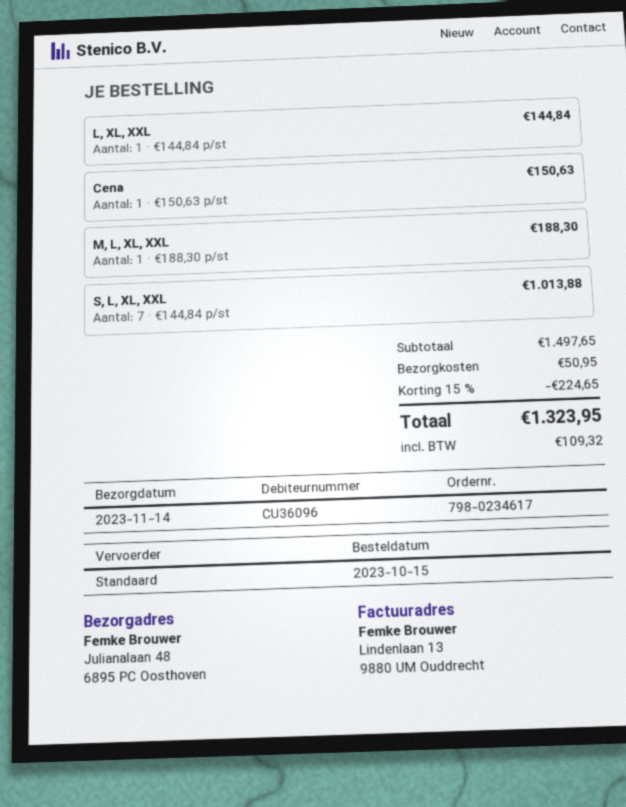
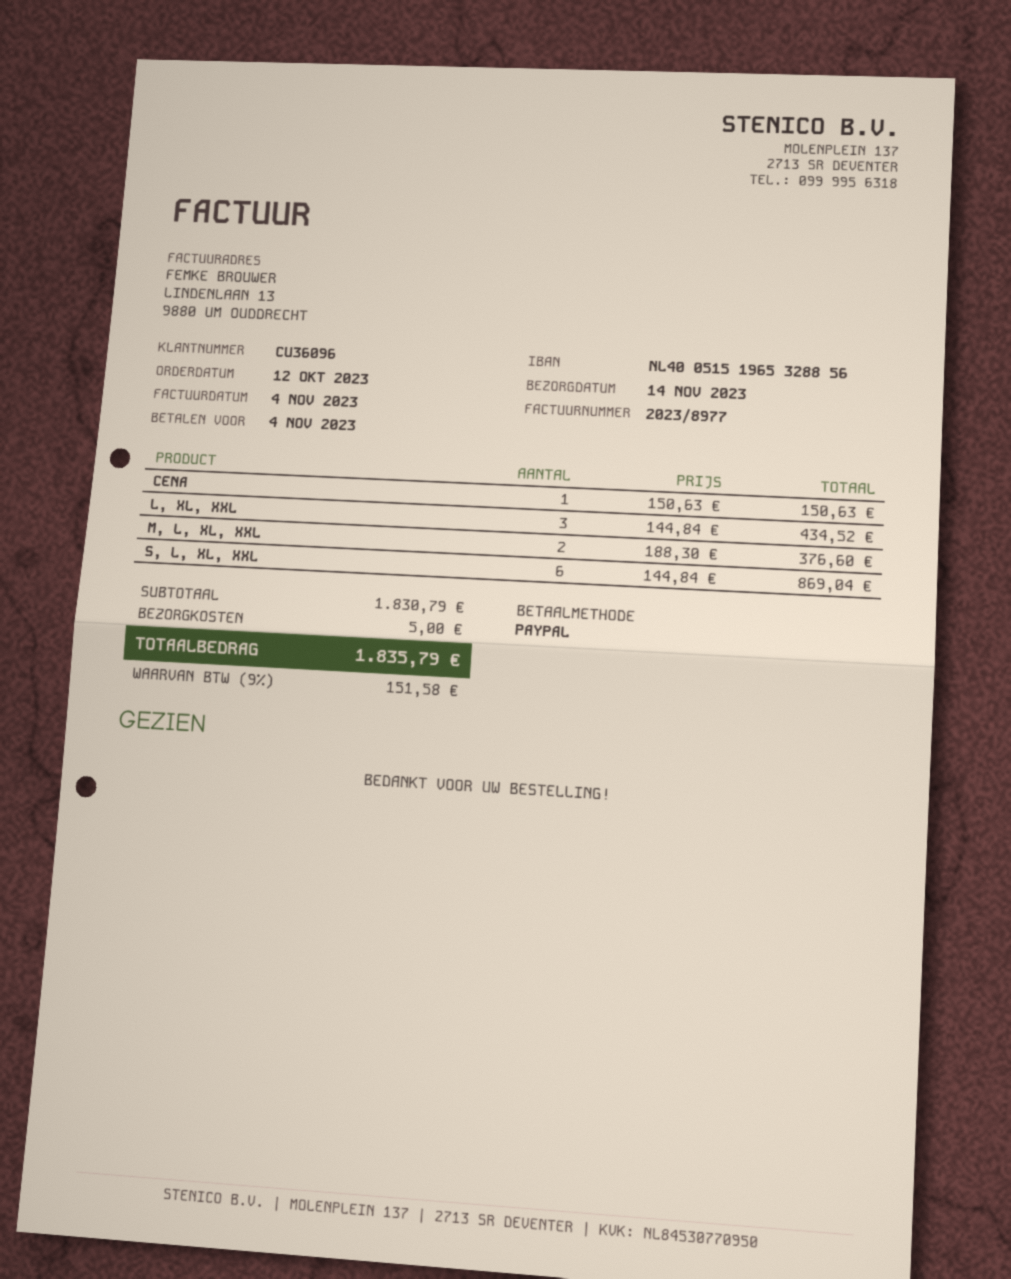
order date: 2023-10-15 -> 2023-10-12
L, XL, XXL: 1 x 144.84 = 144.84 -> 3 x 144.84 = 434.52
M, L, XL, XXL: 1 x 188.30 = 188.30 -> 2 x 188.30 = 376.60
S, L, XL, XXL: 7 x 144.84 = 1013.88 -> 6 x 144.84 = 869.04
subtotal: 1497.65 -> 1830.79
discount: 15% = 224.65 -> none
shipping: 50.95 -> 5.00
tax: 109.32 -> 151.58
total: 1323.95 -> 1835.79

